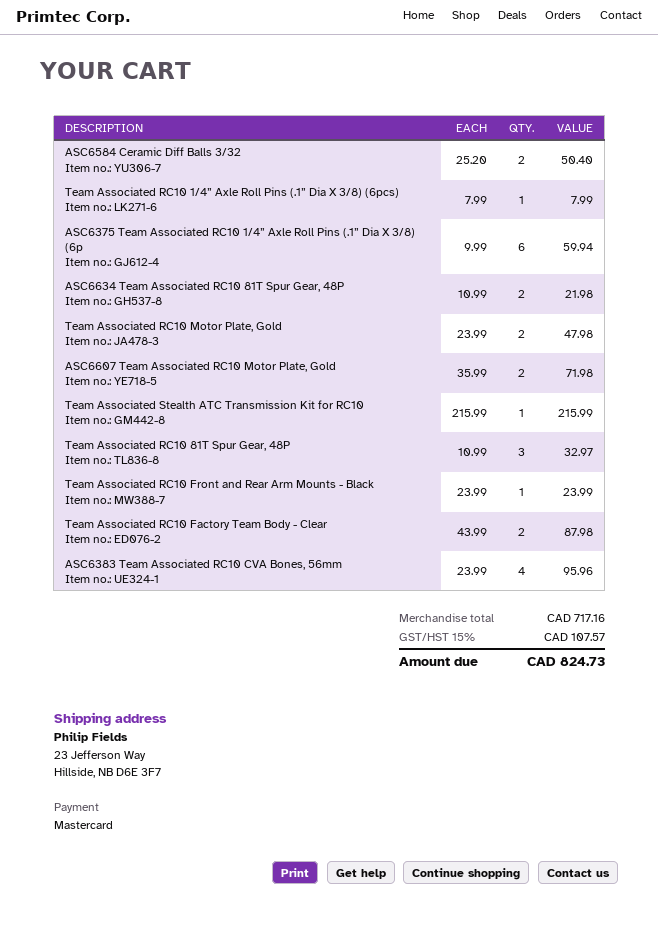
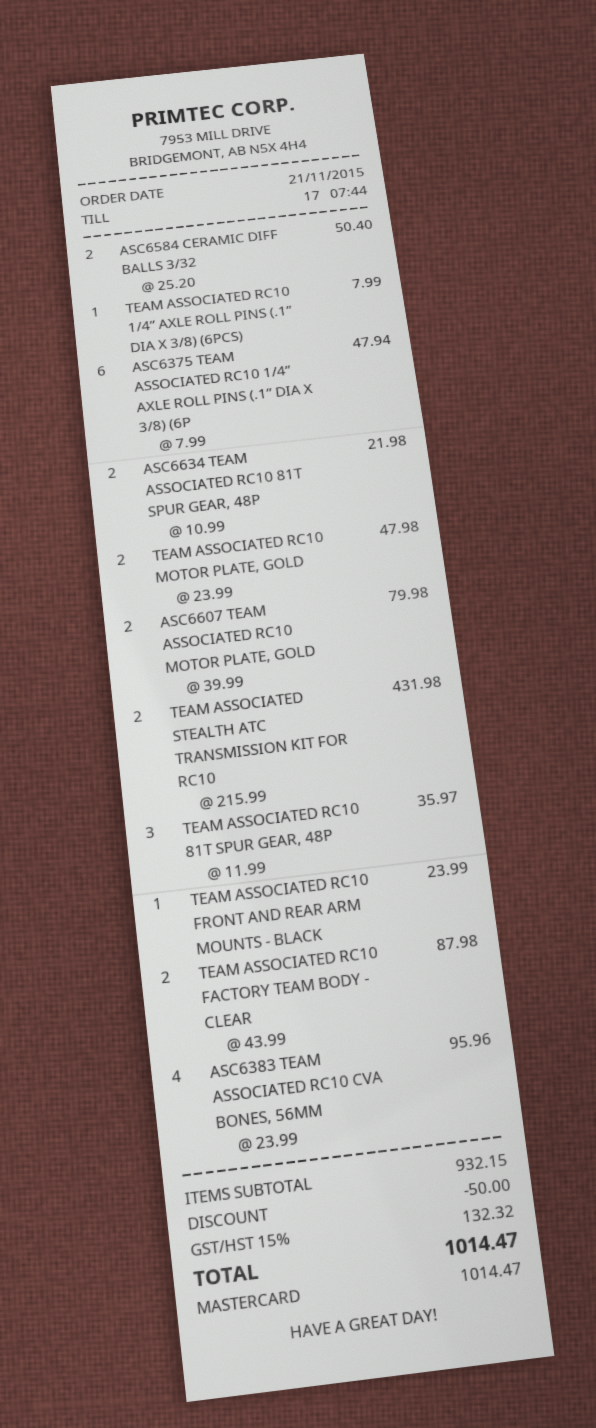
ASC6375 Team Associated RC10 1/4” Axle Roll Pins (.1” Dia X 3/8) (6p: 6 x 9.99 = 59.94 -> 6 x 7.99 = 47.94
ASC6607 Team Associated RC10 Motor Plate, Gold: 2 x 35.99 = 71.98 -> 2 x 39.99 = 79.98
Team Associated Stealth ATC Transmission Kit for RC10: 1 x 215.99 = 215.99 -> 2 x 215.99 = 431.98
Team Associated RC10 81T Spur Gear, 48P: 3 x 10.99 = 32.97 -> 3 x 11.99 = 35.97
subtotal: 717.16 -> 932.15
discount: none -> 50.00
tax: 15% = 107.57 -> 15% = 132.32
total: 824.73 -> 1014.47

